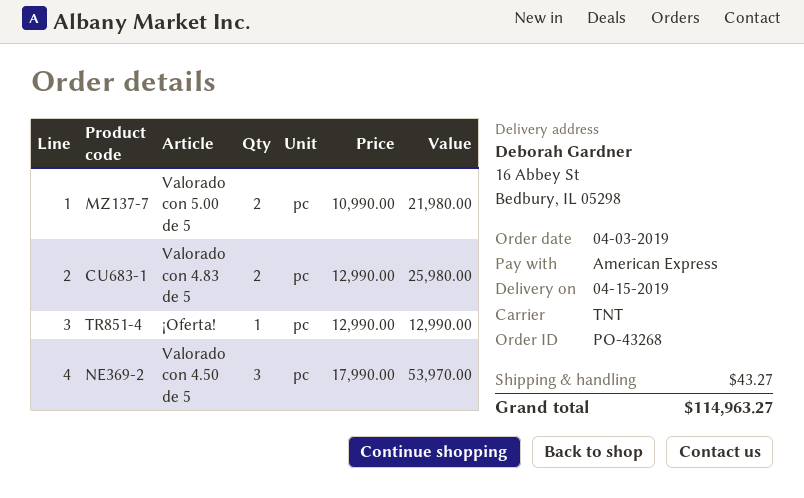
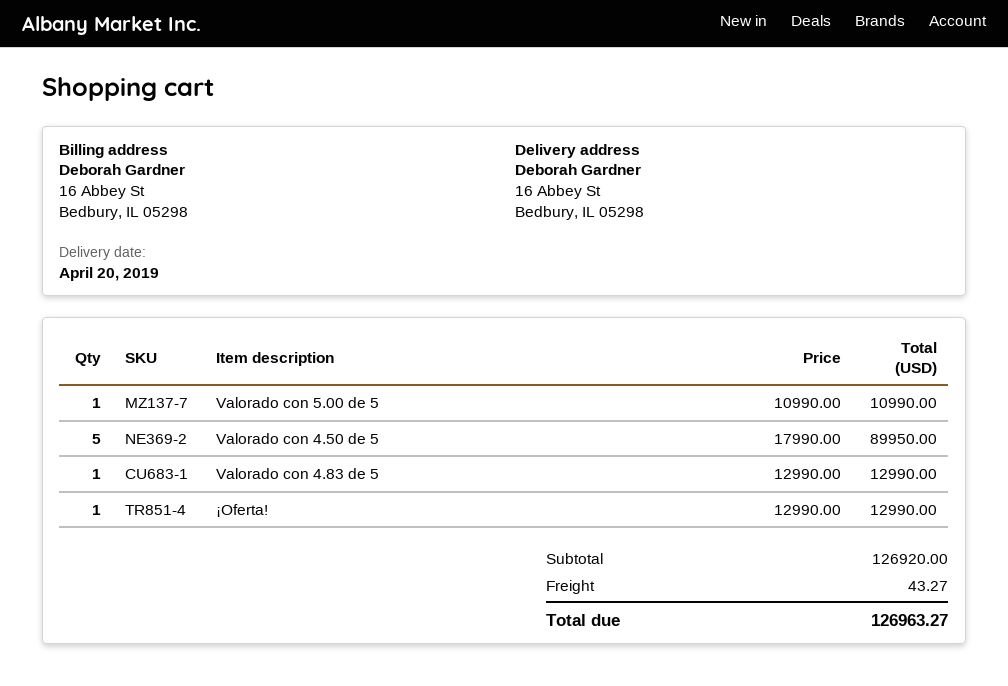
delivery date: 2019-04-15 -> 2019-04-20
Valorado con 5.00 de 5: 2 x 10990.00 = 21980.00 -> 1 x 10990.00 = 10990.00
Valorado con 4.83 de 5: 2 x 12990.00 = 25980.00 -> 1 x 12990.00 = 12990.00
Valorado con 4.50 de 5: 3 x 17990.00 = 53970.00 -> 5 x 17990.00 = 89950.00
total: 114963.27 -> 126963.27

